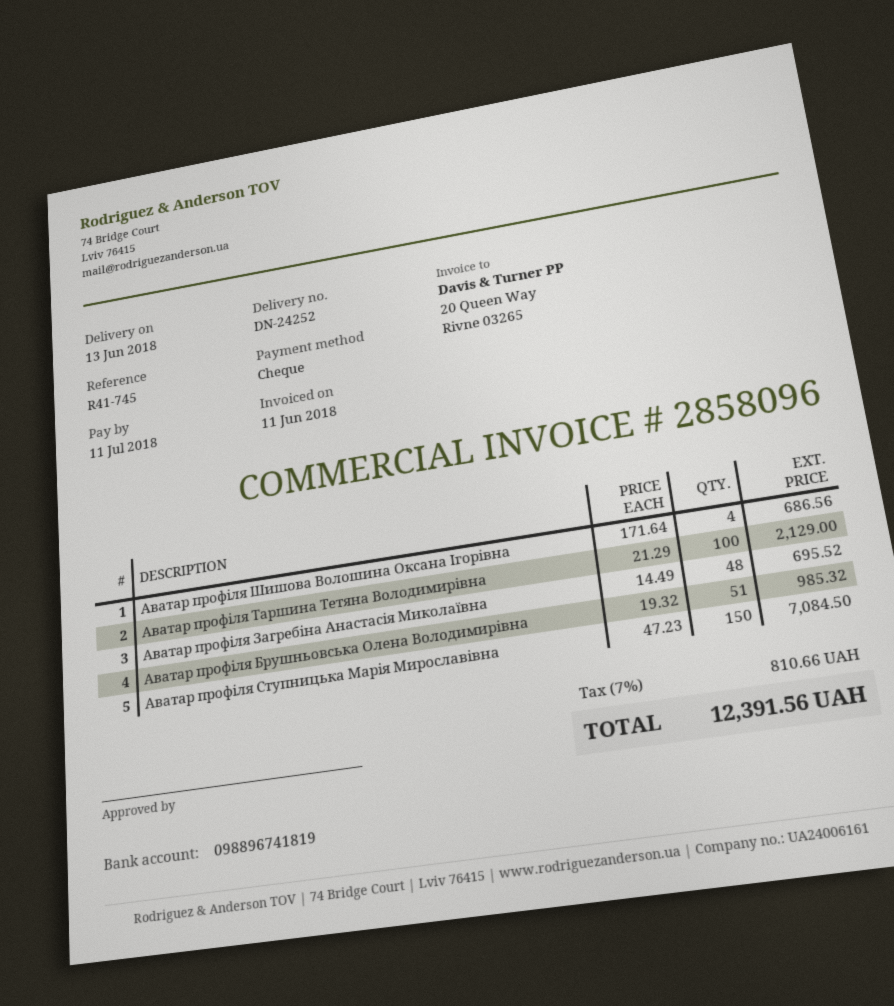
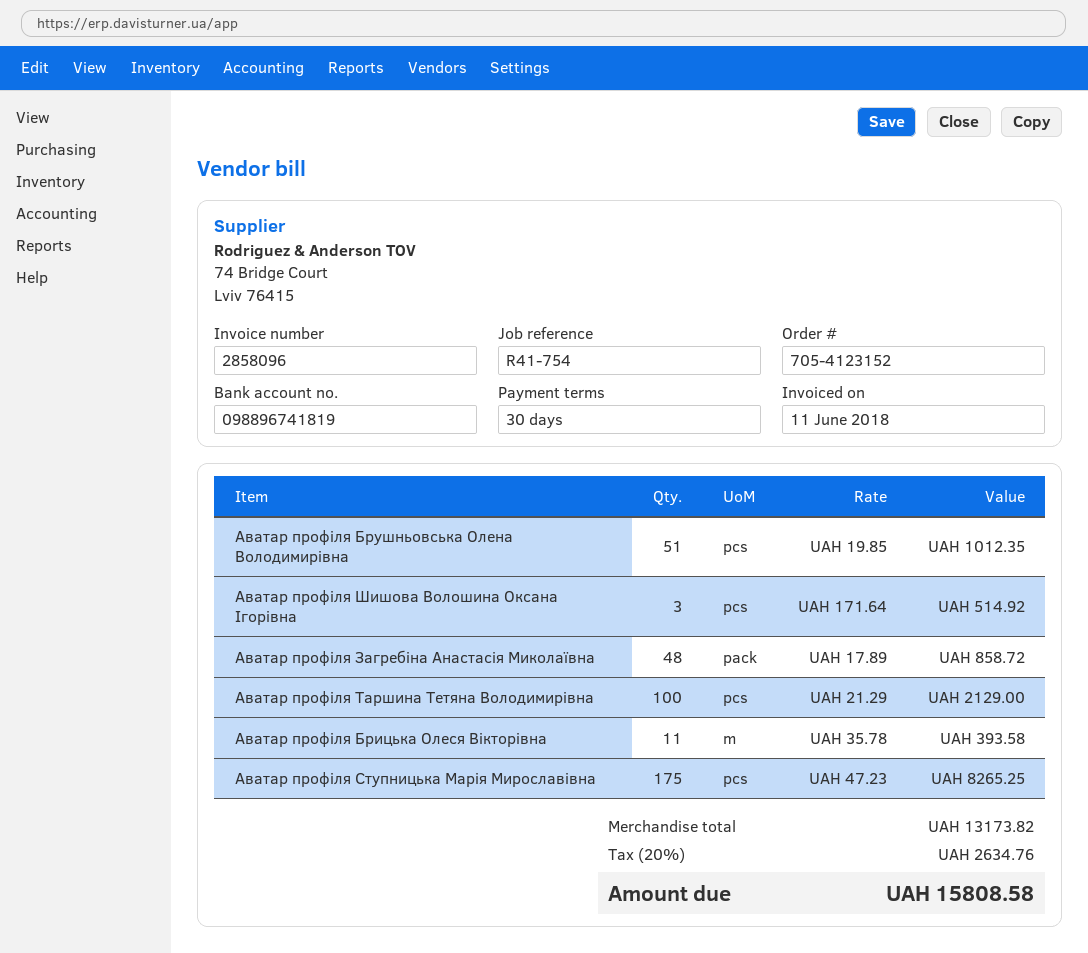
reference: R41-745 -> R41-754
Аватар профіля Шишова Волошина Оксана Ігорівна: 4 x 171.64 = 686.56 -> 3 x 171.64 = 514.92
Аватар профіля Загребіна Анастасія Миколаївна: 48 x 14.49 = 695.52 -> 48 x 17.89 = 858.72
Аватар профіля Брушньовська Олена Володимирівна: 51 x 19.32 = 985.32 -> 51 x 19.85 = 1012.35
Аватар профіля Ступницька Марія Мирославівна: 150 x 47.23 = 7084.50 -> 175 x 47.23 = 8265.25
Аватар профіля Брицька Олеся Вікторівна: none -> 11 x 35.78 = 393.58
tax: 7% = 810.66 -> 20% = 2634.76
total: 12391.56 -> 15808.58

